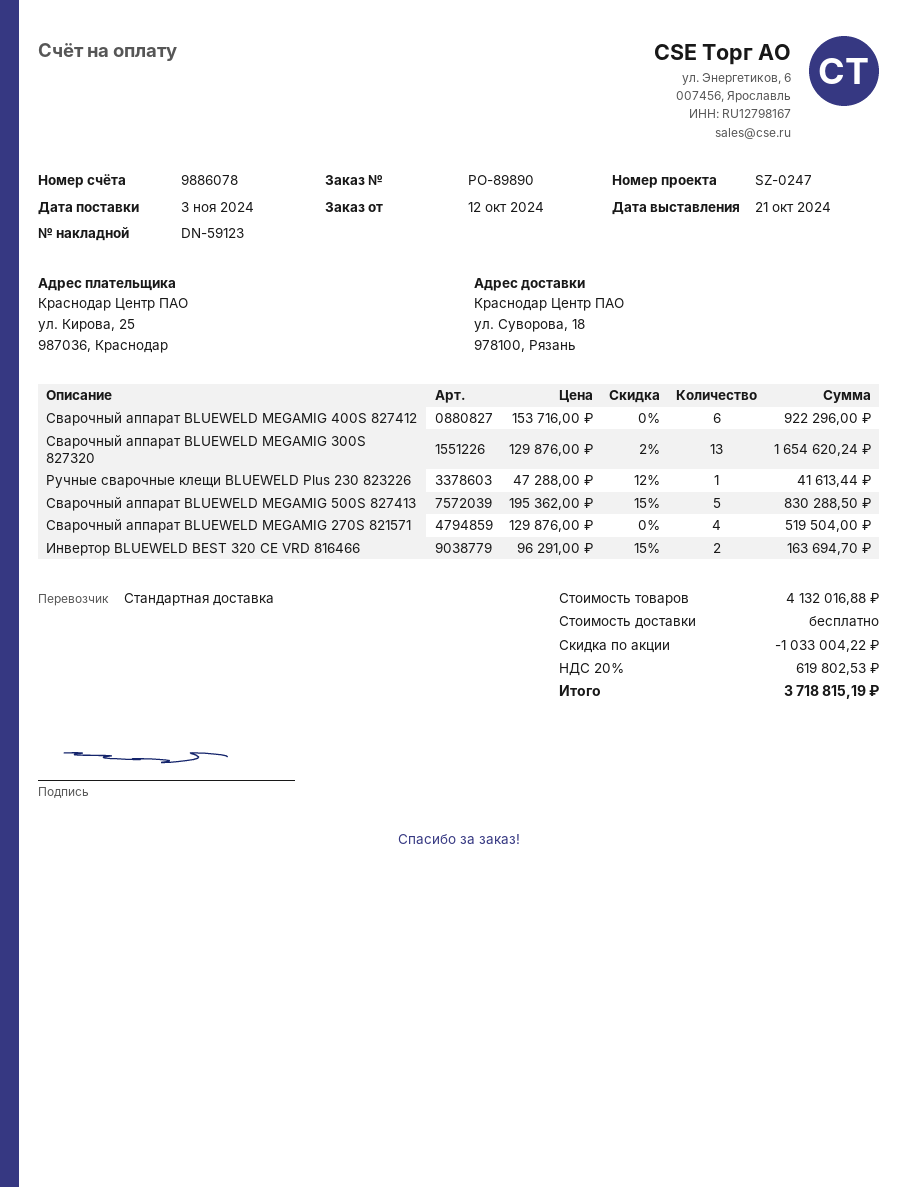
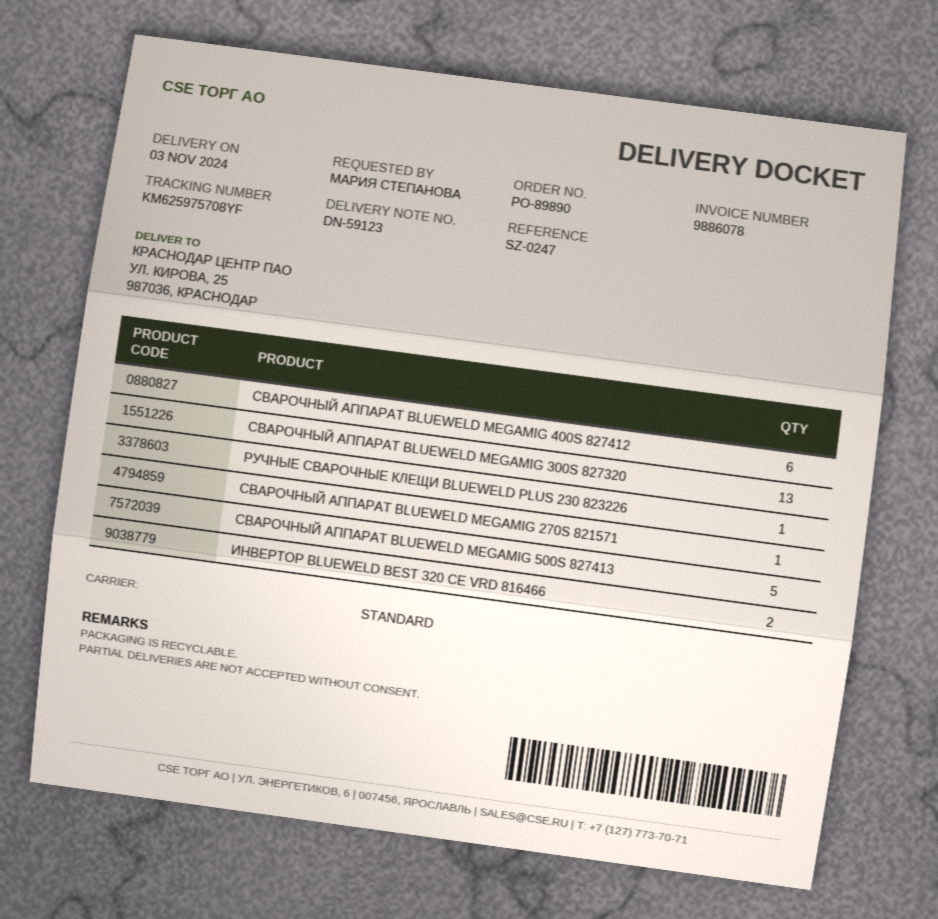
ship to: ул. Суворова, 18, 978100, Рязань -> УЛ. КИРОВА, 25, 987036, КРАСНОДАР
Сварочный аппарат BLUEWELD MEGAMIG 270S 821571: 4 -> 1

